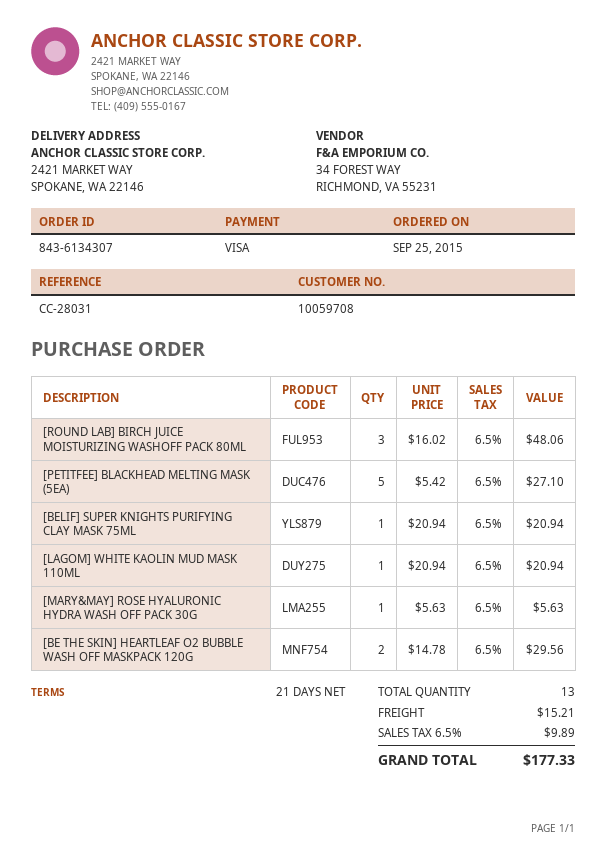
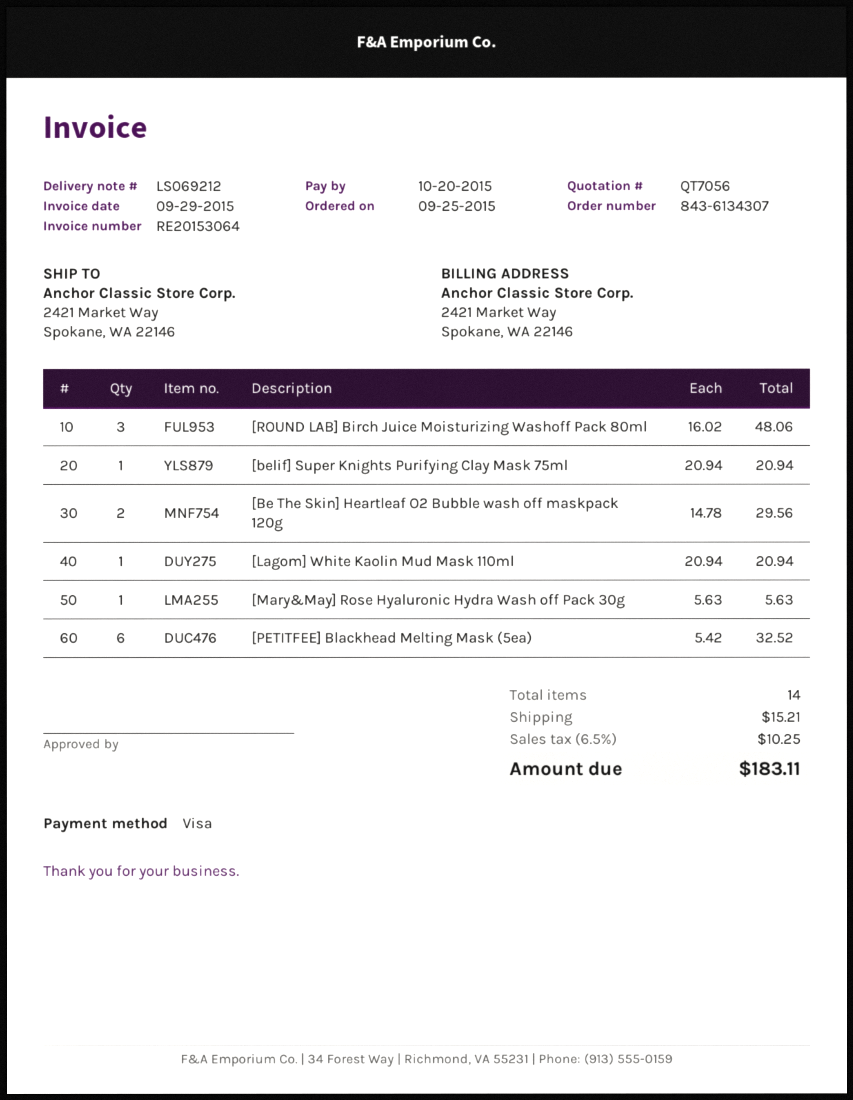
[PETITFEE] BLACKHEAD MELTING MASK (5EA): 5 x 5.42 = 27.10 -> 6 x 5.42 = 32.52
total quantity: 13 -> 14
tax: 6.5% = 9.89 -> 6.5% = 10.25
total: 177.33 -> 183.11

